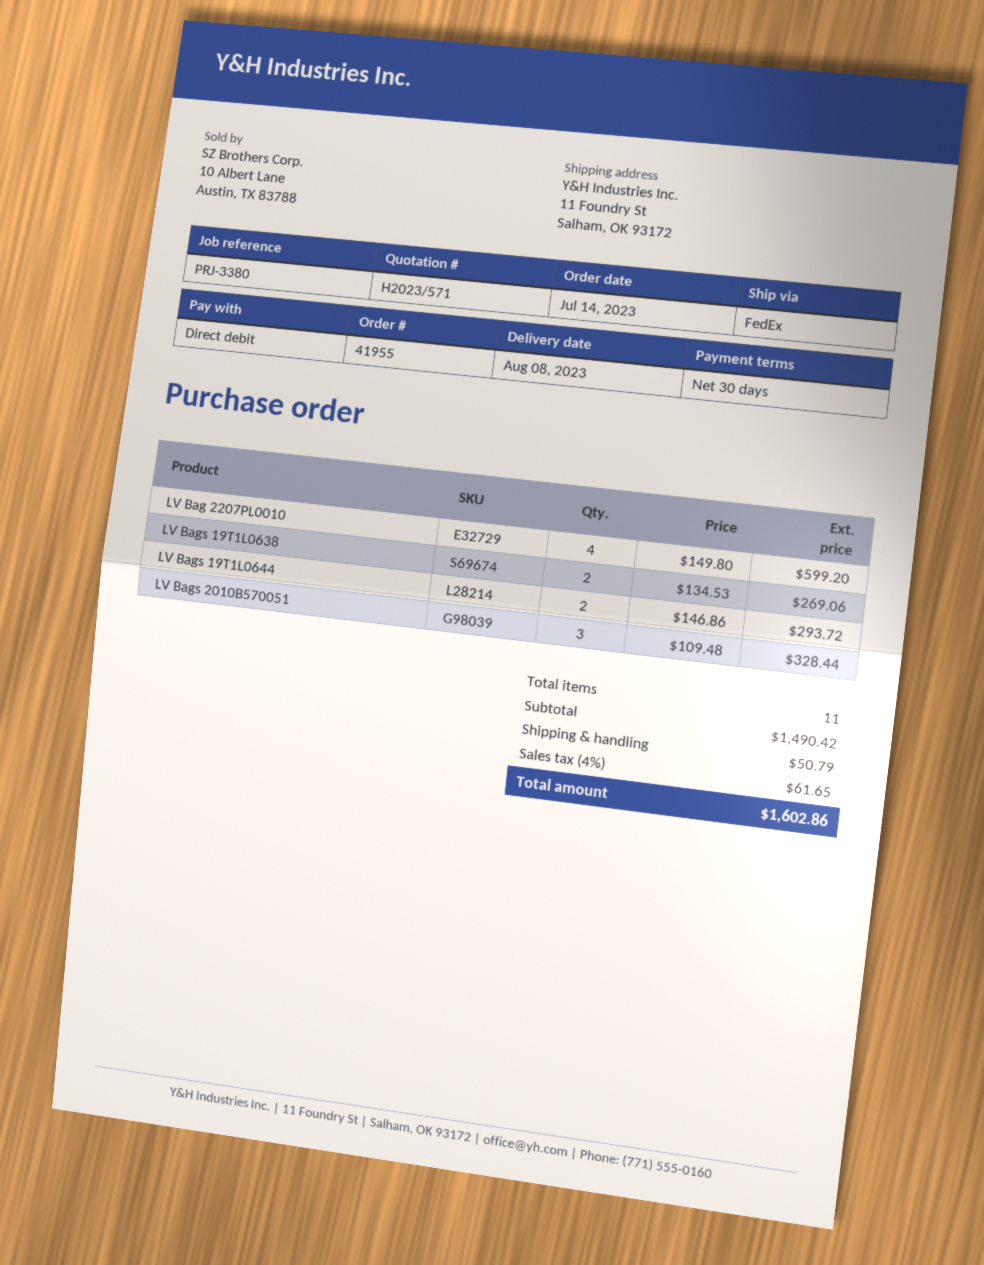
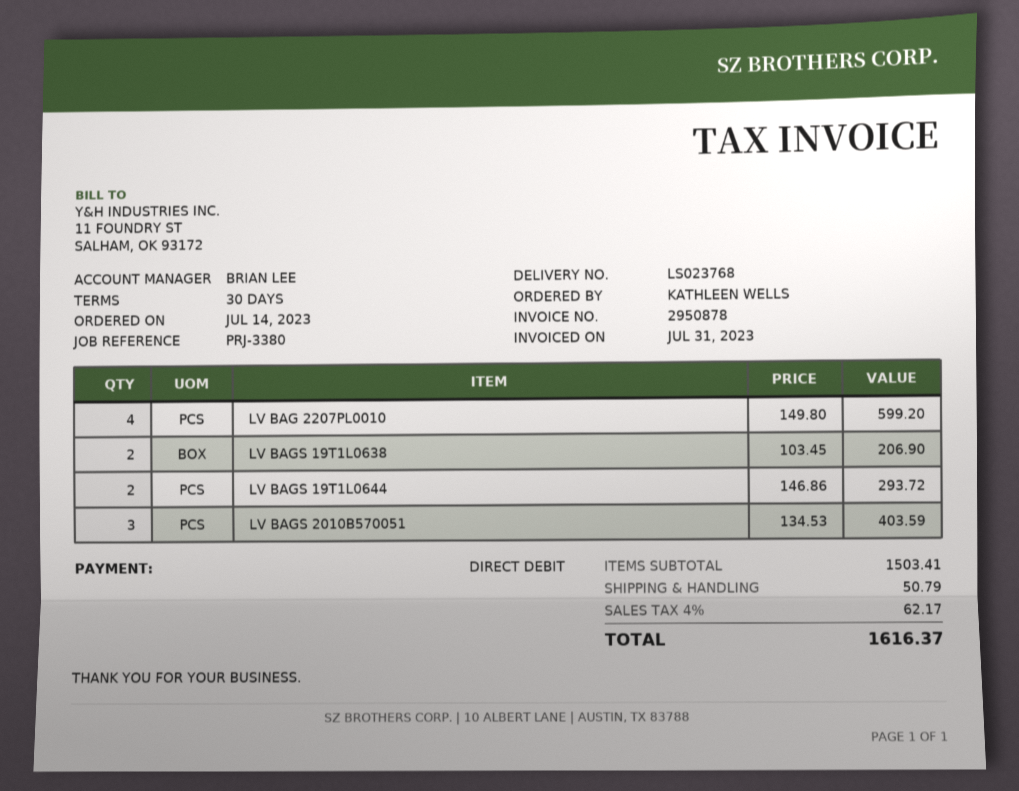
LV Bags 19T1L0638: 2 x 134.53 = 269.06 -> 2 x 103.45 = 206.90
LV Bags 2010B570051: 3 x 109.48 = 328.44 -> 3 x 134.53 = 403.59
subtotal: 1490.42 -> 1503.41
tax: 4% = 61.65 -> 4% = 62.17
total: 1602.86 -> 1616.37

